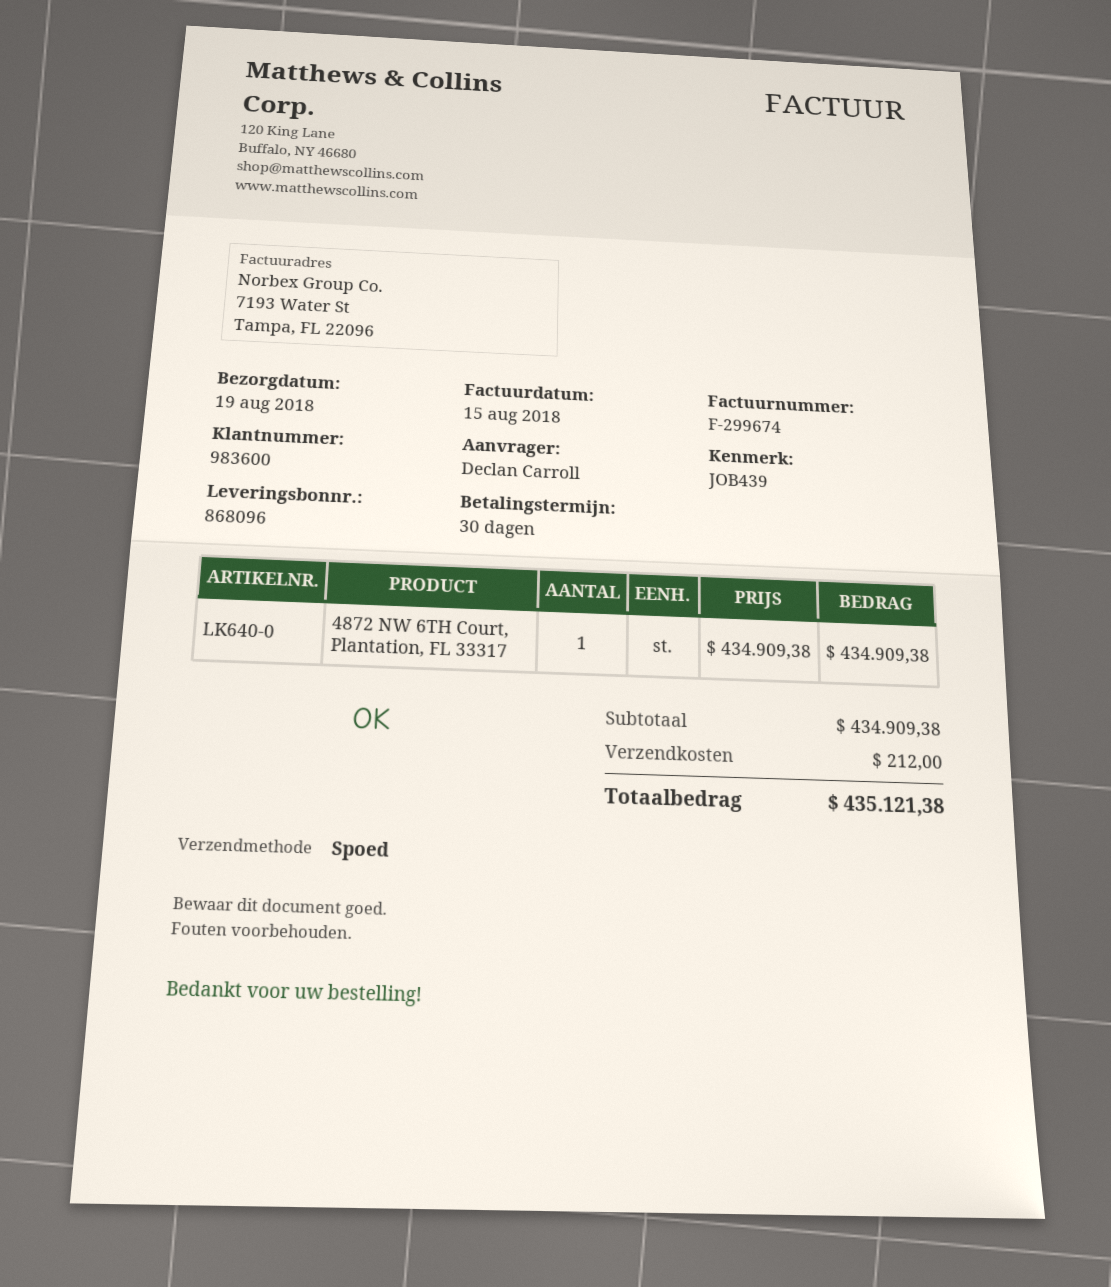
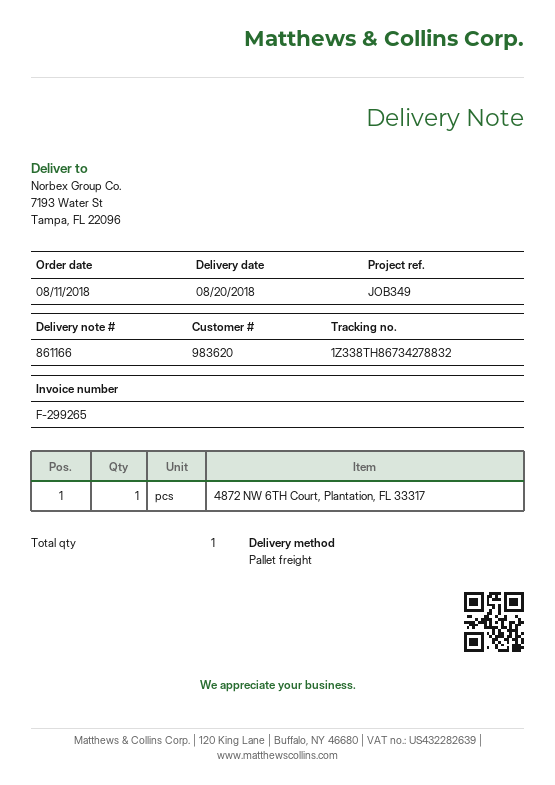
delivery note number: 868096 -> 861166
delivery date: 2018-08-19 -> 2018-08-20
invoice number: F-299674 -> F-299265
customer number: 983600 -> 983620
reference: JOB439 -> JOB349
shipping method: express -> pallet freight

